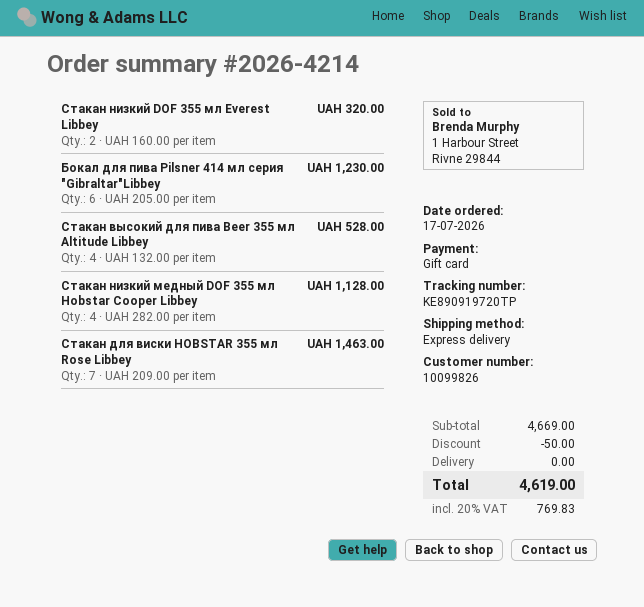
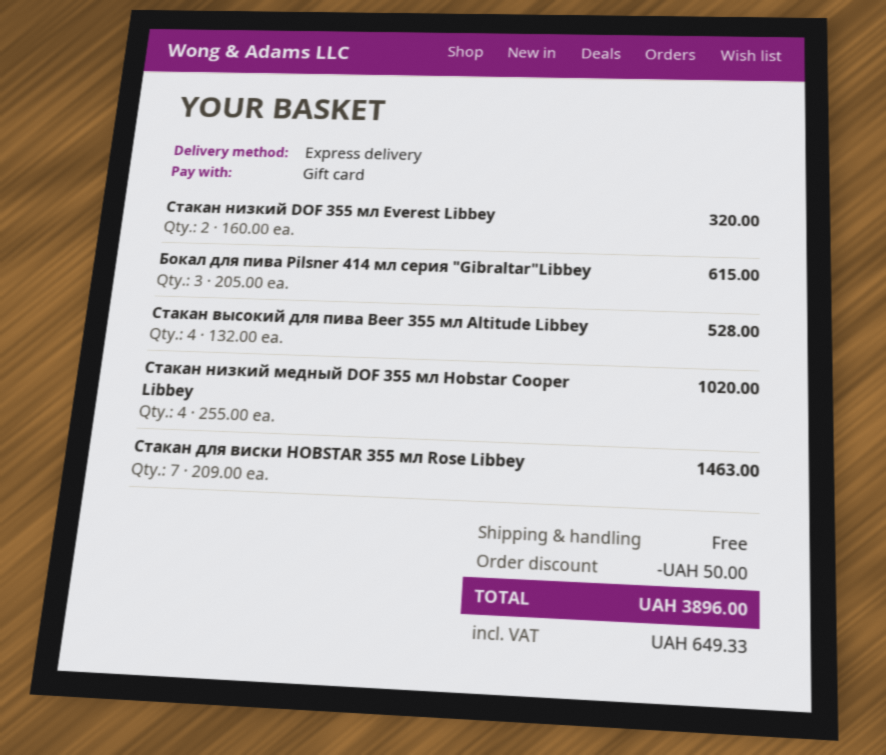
Бокал для пива Pilsner 414 мл серия "Gibraltar"Libbey: 6 x 205.00 = 1230.00 -> 3 x 205.00 = 615.00
Стакан низкий медный DOF 355 мл Hobstar Cooper Libbey: 4 x 282.00 = 1128.00 -> 4 x 255.00 = 1020.00
tax: 769.83 -> 649.33
total: 4619.00 -> 3896.00

